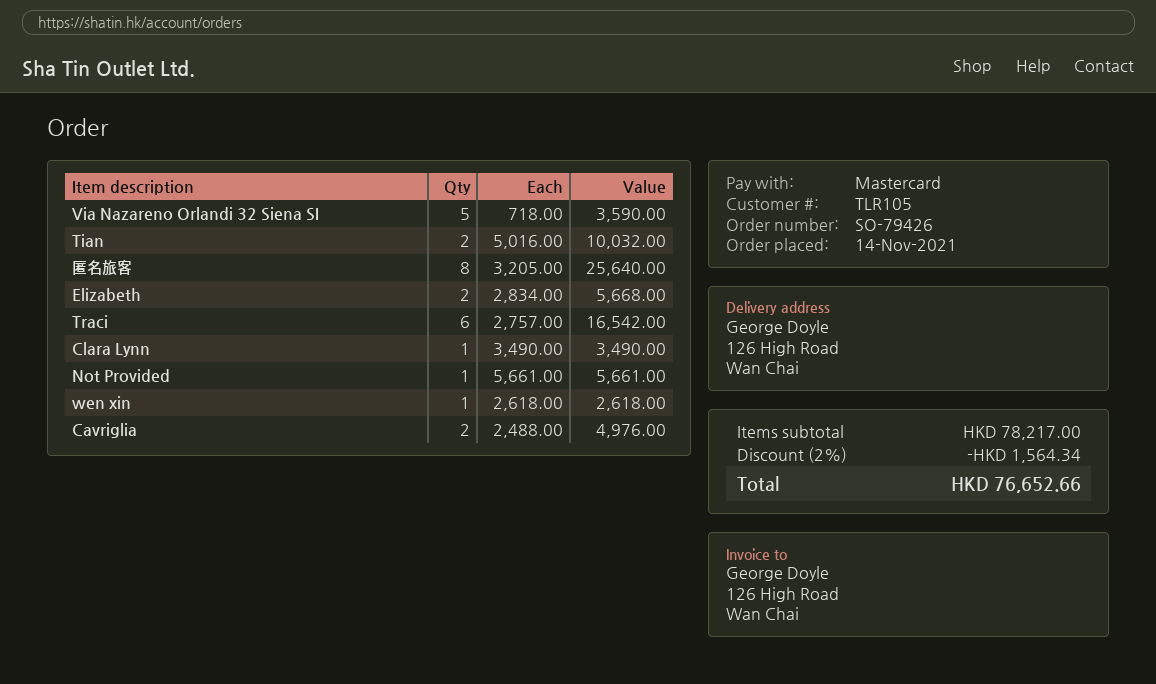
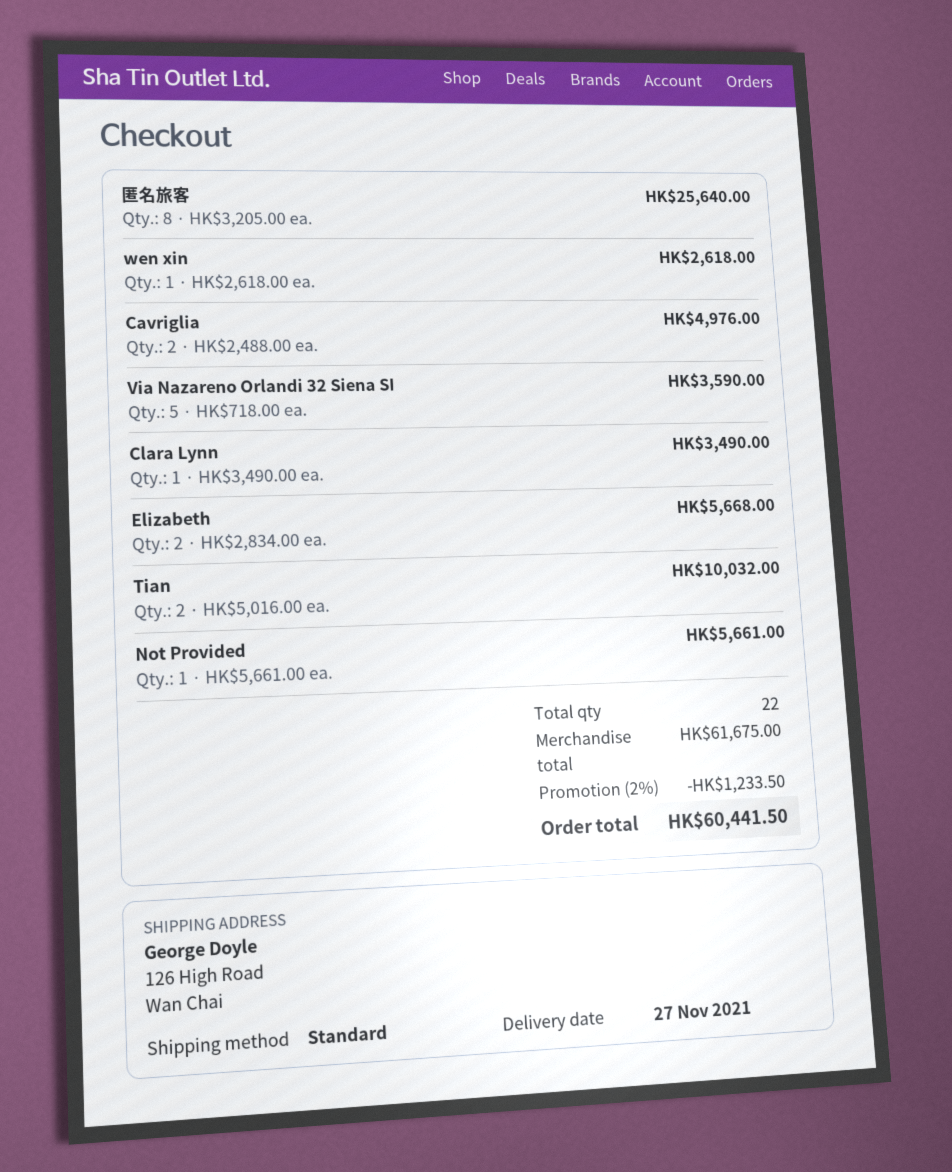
Traci: 6 x 2757.00 = 16542.00 -> none
subtotal: 78217.00 -> 61675.00
discount: 2% = 1564.34 -> 2% = 1233.50
total: 76652.66 -> 60441.50

